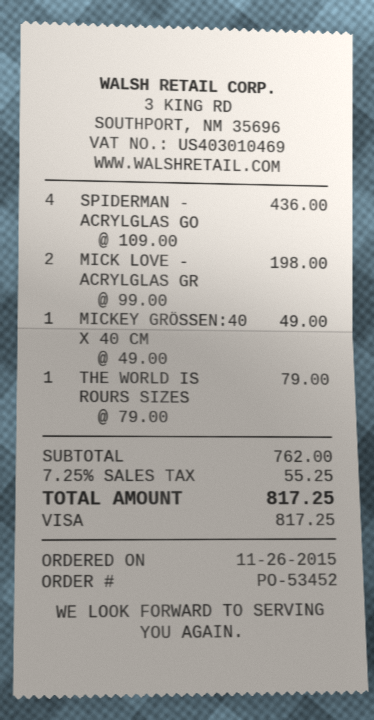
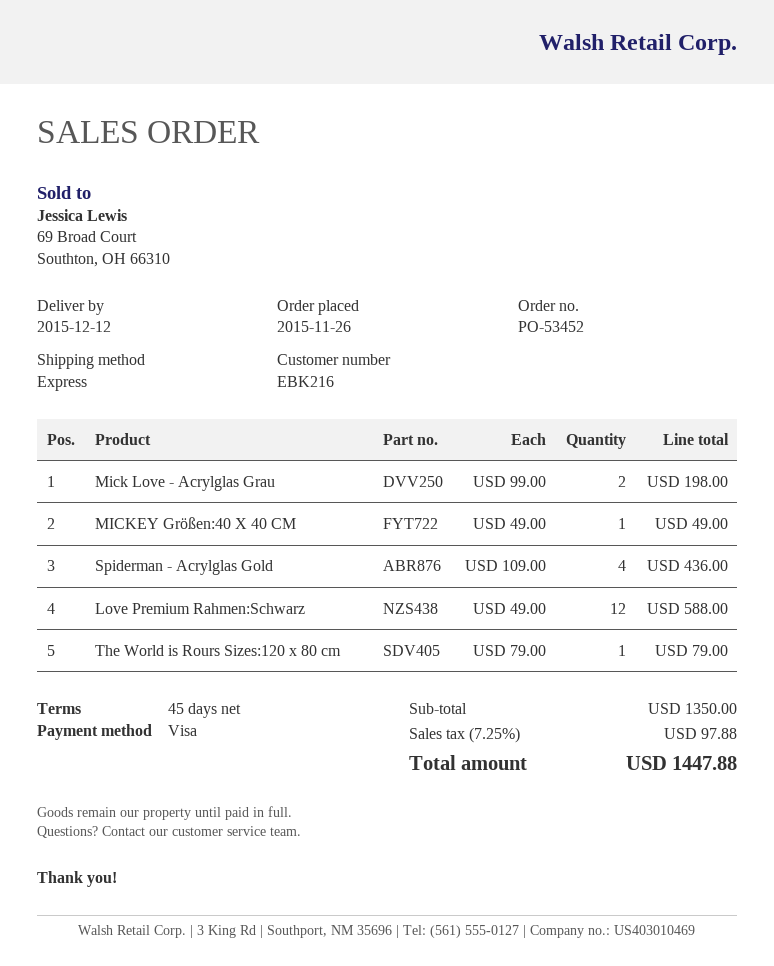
Love Premium Rahmen:Schwarz: none -> 12 x 49.00 = 588.00
subtotal: 762.00 -> 1350.00
tax: 7.25% = 55.25 -> 7.25% = 97.88
total: 817.25 -> 1447.88

